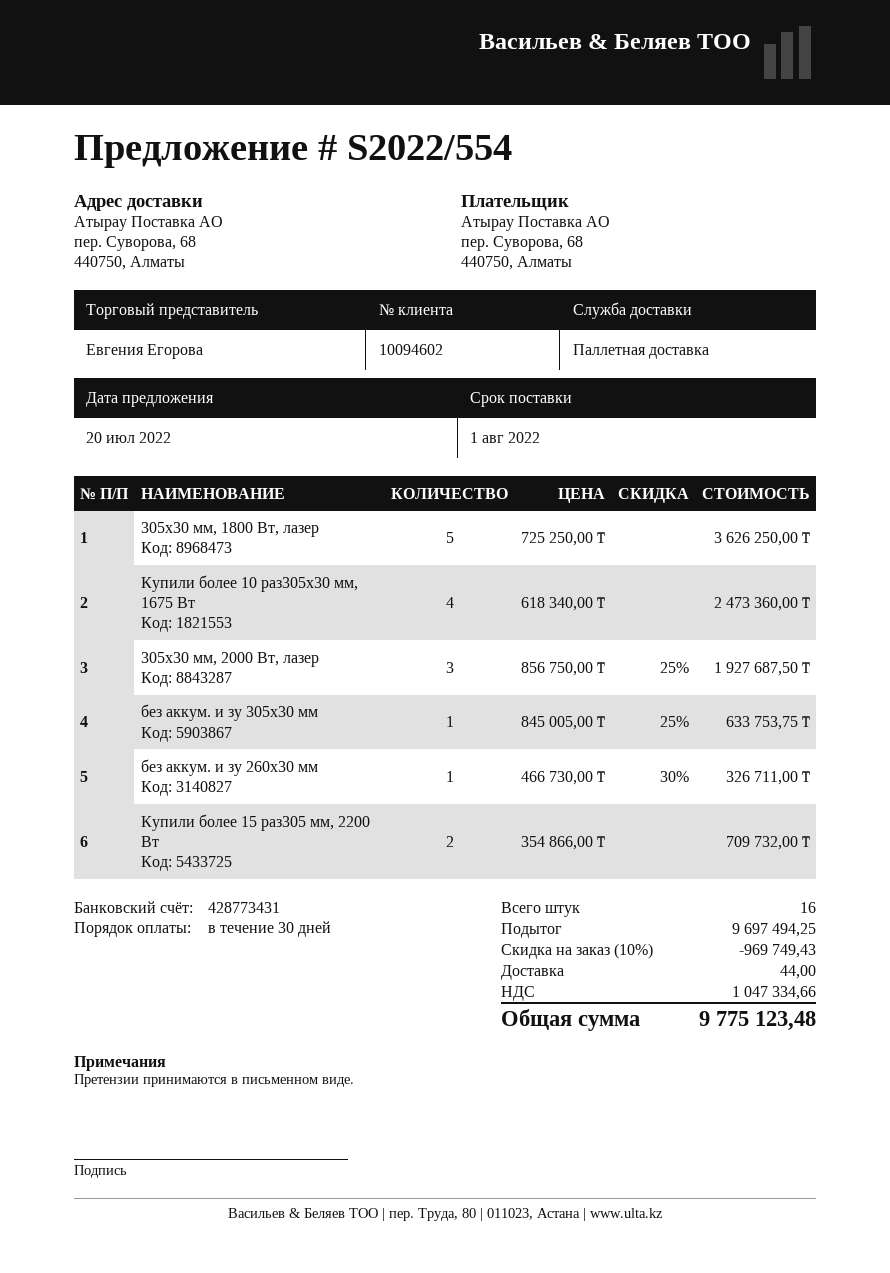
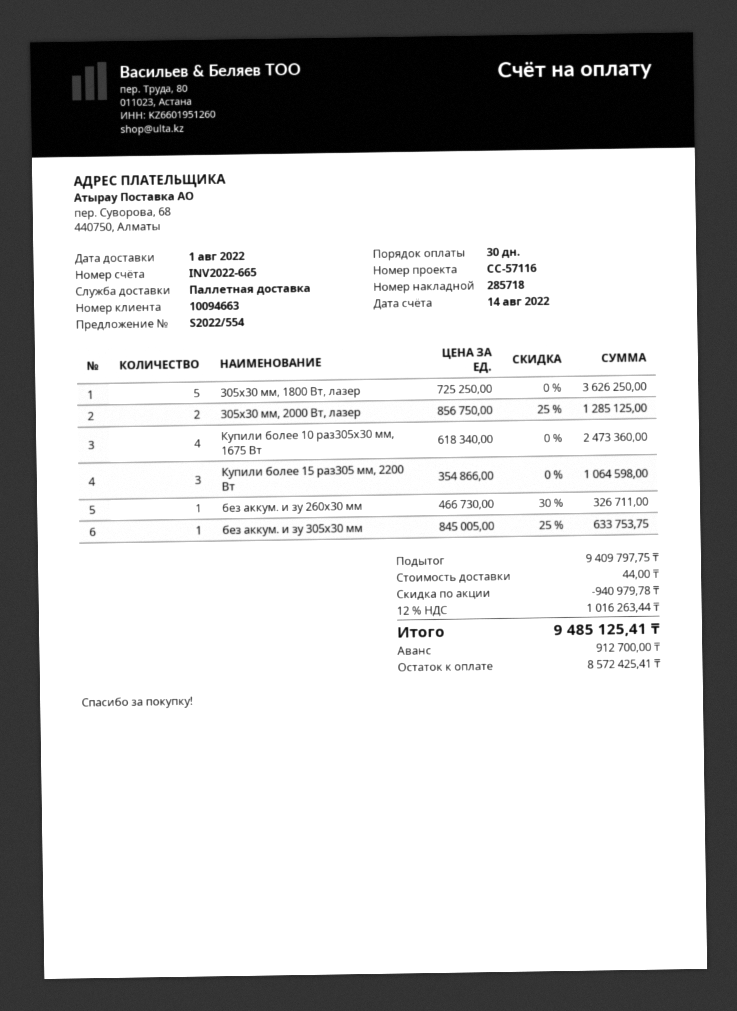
customer number: 10094602 -> 10094663
305x30 мм, 2000 Вт, лазер: 3 x 856750.00 - 25% = 1927687.50 -> 2 x 856750.00 - 25% = 1285125.00
Купили более 15 раз305 мм, 2200 Вт: 2 x 354866.00 = 709732.00 -> 3 x 354866.00 = 1064598.00
subtotal: 9697494.25 -> 9409797.75
discount: 969749.43 -> 940979.78
tax: 1047334.66 -> 1016263.44
total: 9775123.48 -> 9485125.41

